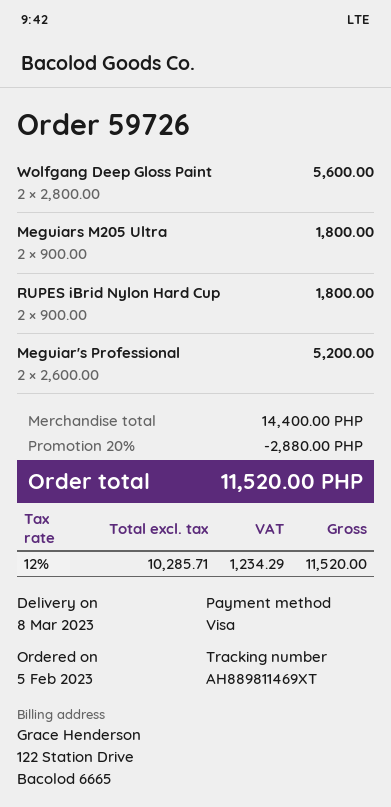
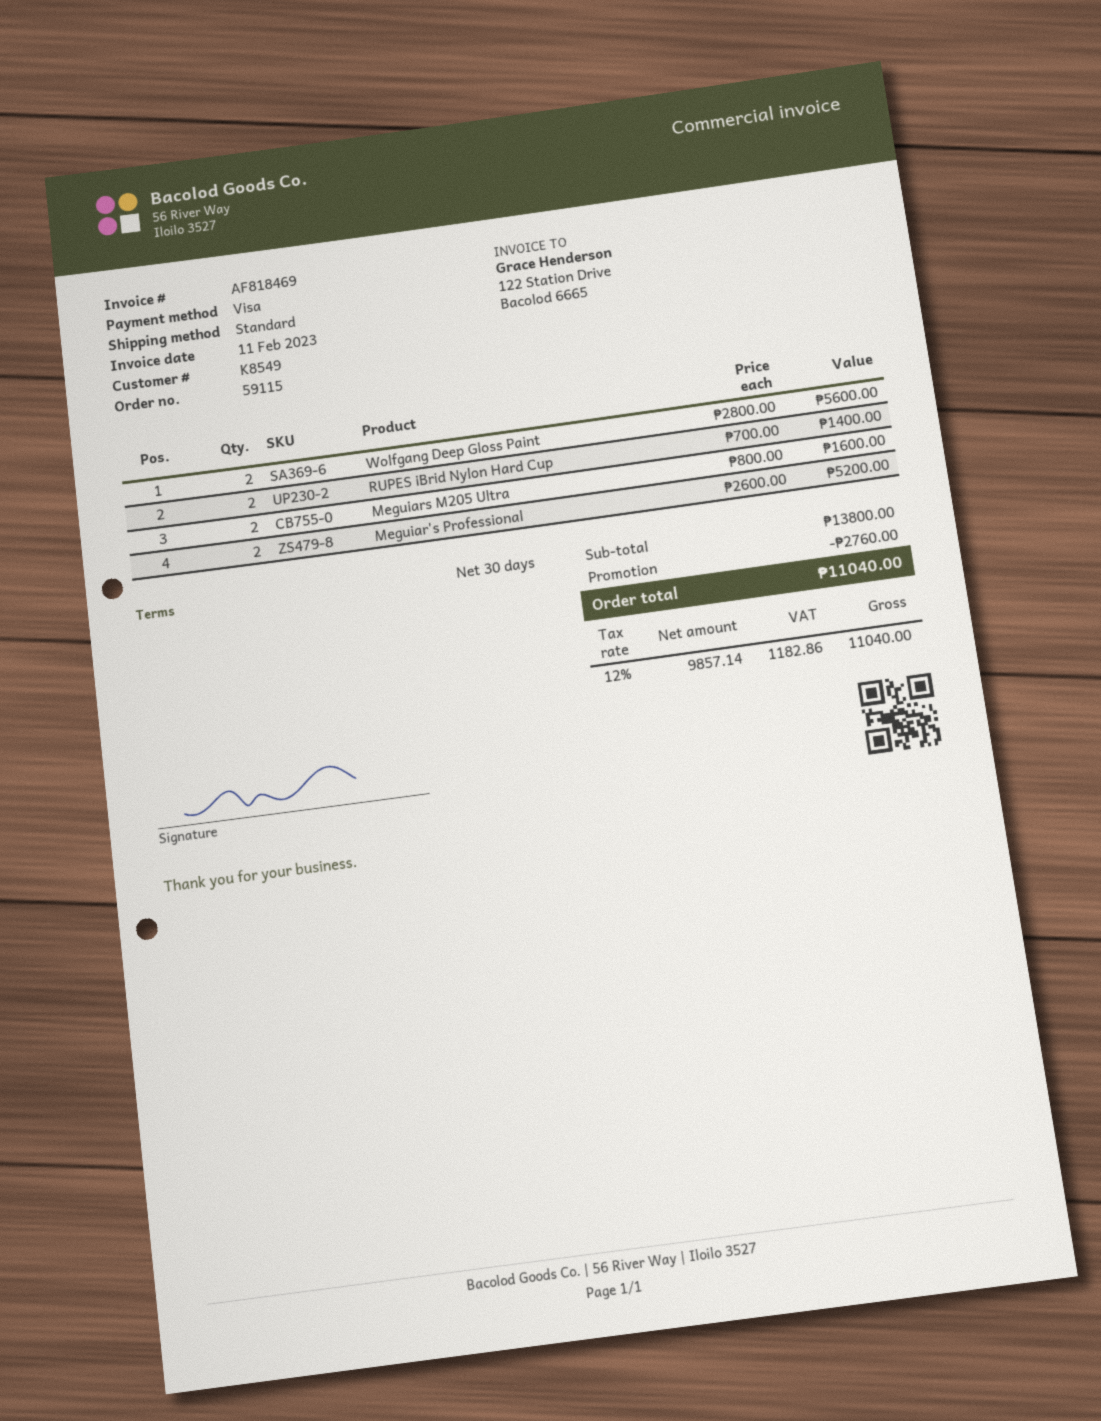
order number: 59726 -> 59115
Meguiars M205 Ultra: 2 x 900.00 = 1800.00 -> 2 x 800.00 = 1600.00
RUPES iBrid Nylon Hard Cup: 2 x 900.00 = 1800.00 -> 2 x 700.00 = 1400.00
subtotal: 14400.00 -> 13800.00
discount: 2880.00 -> 2760.00
net: 10285.71 -> 9857.14
tax: 12% = 1234.29 -> 12% = 1182.86
total: 11520.00 -> 11040.00

